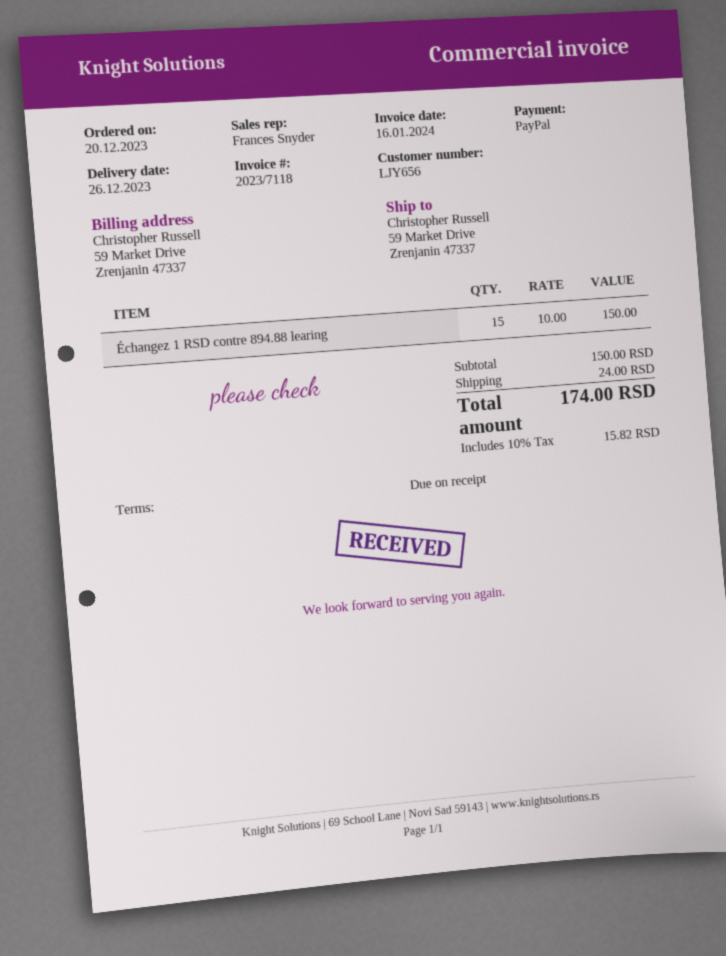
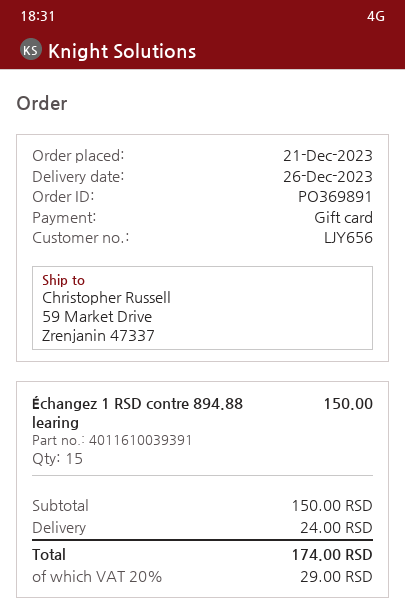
order date: 2023-12-20 -> 2023-12-21
payment method: PayPal -> gift card
tax: 10% = 15.82 -> 20% = 29.00

